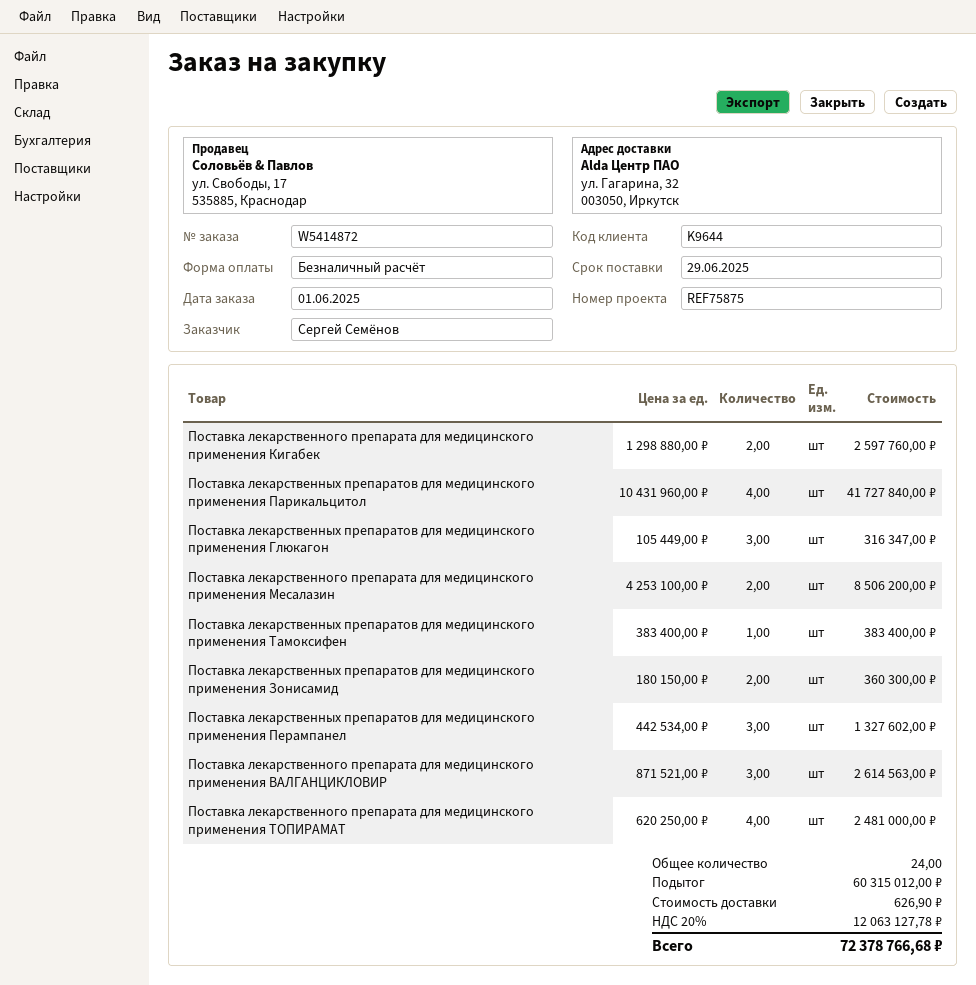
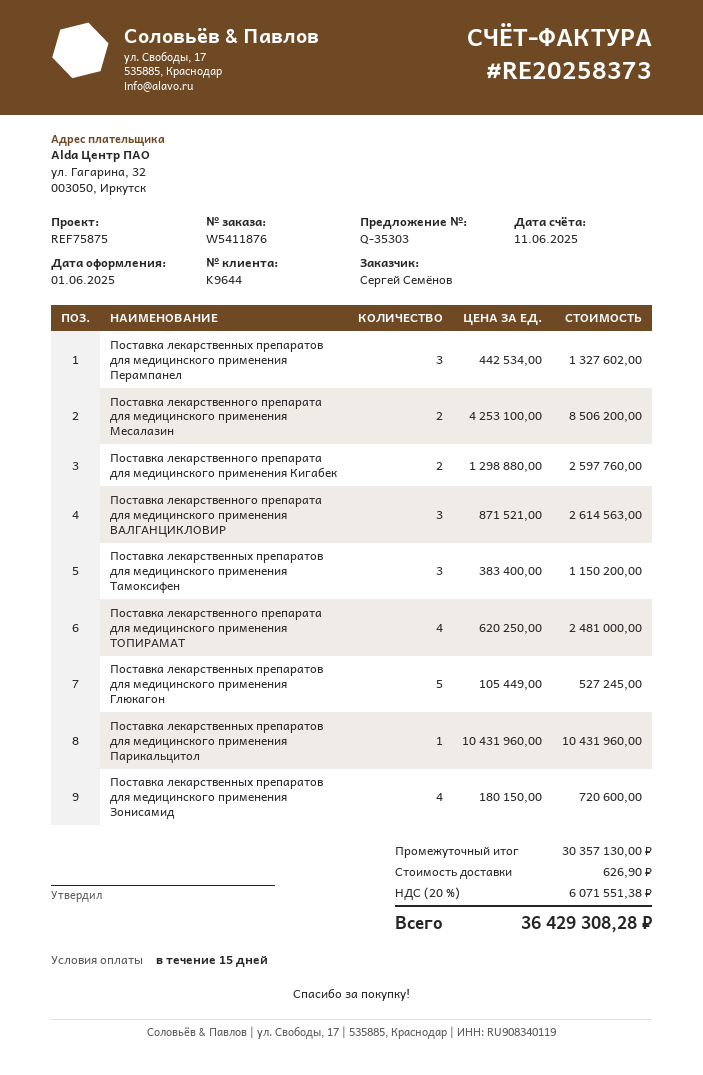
order number: W5414872 -> W5411876
Поставка лекарственных препаратов для медицинского применения Парикальцитол: 4 x 10431960.00 = 41727840.00 -> 1 x 10431960.00 = 10431960.00
Поставка лекарственных препаратов для медицинского применения Глюкагон: 3 x 105449.00 = 316347.00 -> 5 x 105449.00 = 527245.00
Поставка лекарственных препаратов для медицинского применения Тамоксифен: 1 x 383400.00 = 383400.00 -> 3 x 383400.00 = 1150200.00
Поставка лекарственных препаратов для медицинского применения Зонисамид: 2 x 180150.00 = 360300.00 -> 4 x 180150.00 = 720600.00
subtotal: 60315012.00 -> 30357130.00
tax: 20% = 12063127.78 -> 20% = 6071551.38
total: 72378766.68 -> 36429308.28

